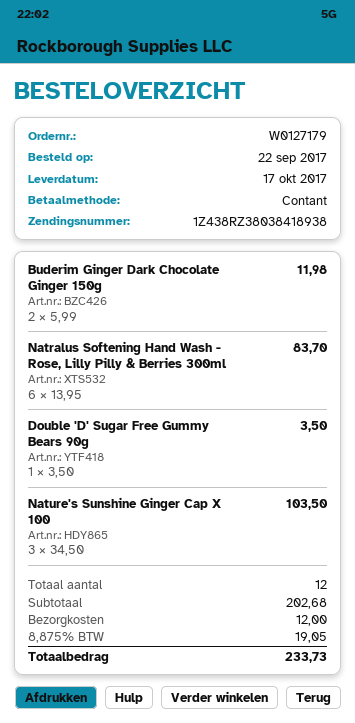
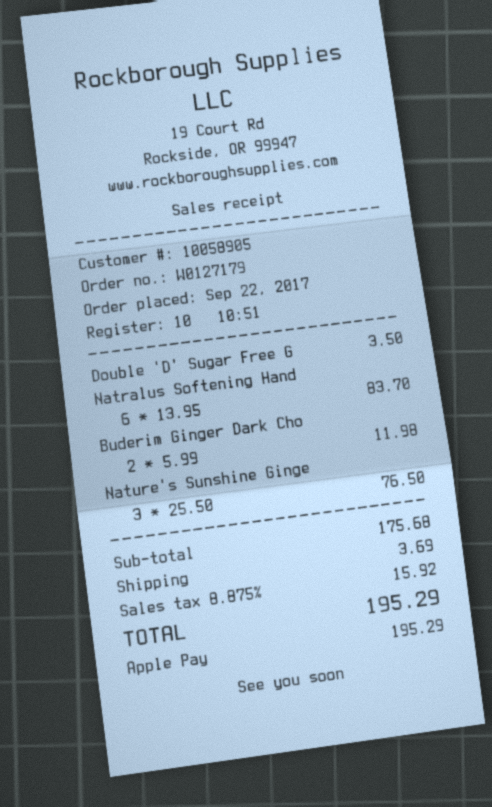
payment method: cash -> Apple Pay
Nature's Sunshine Ginger Cap X 100: 3 x 34.50 = 103.50 -> 3 x 25.50 = 76.50
subtotal: 202.68 -> 175.68
shipping: 12.00 -> 3.69
tax: 8.875% = 19.05 -> 8.875% = 15.92
total: 233.73 -> 195.29

